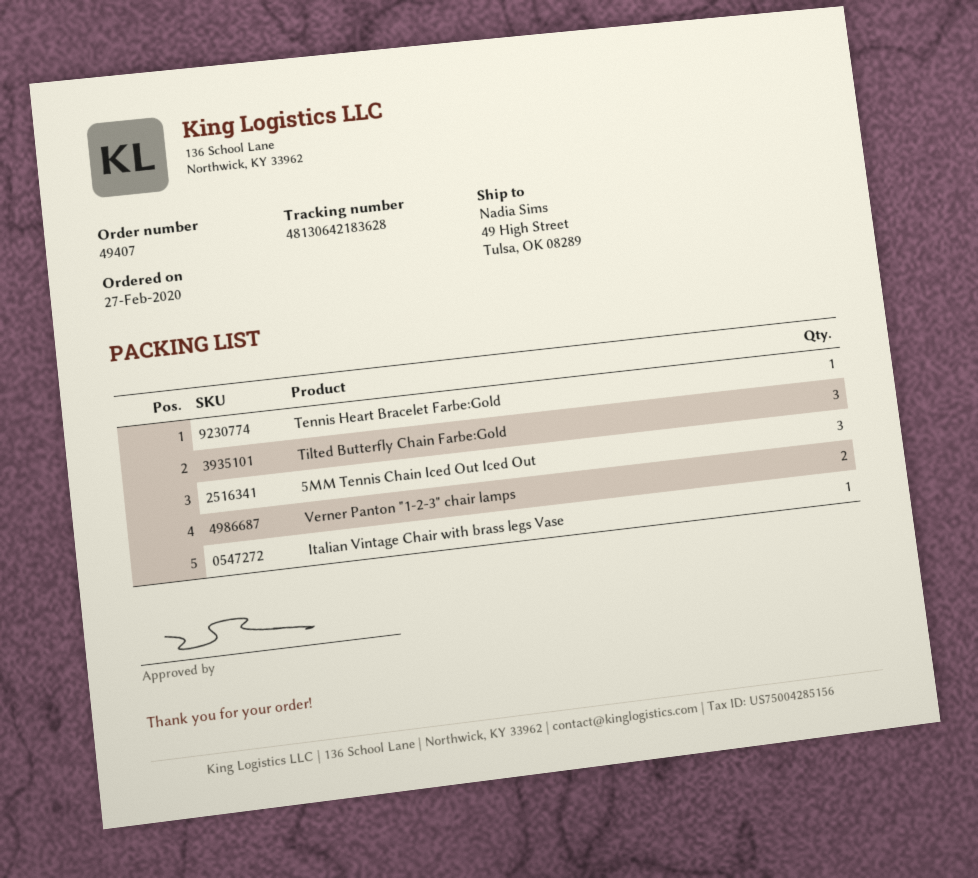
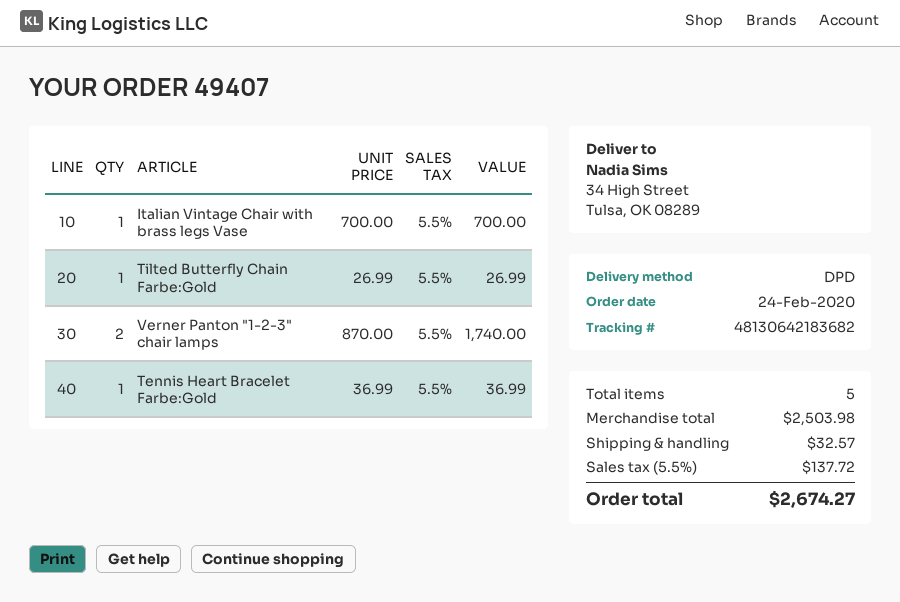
order date: 2020-02-27 -> 2020-02-24
tracking number: 48130642183628 -> 48130642183682
ship to: 49 High Street, Tulsa, OK 08289 -> 34 High Street, Tulsa, OK 08289
Tilted Butterfly Chain Farbe:Gold: 3 -> 1
5MM Tennis Chain Iced Out Iced Out: 3 -> none

